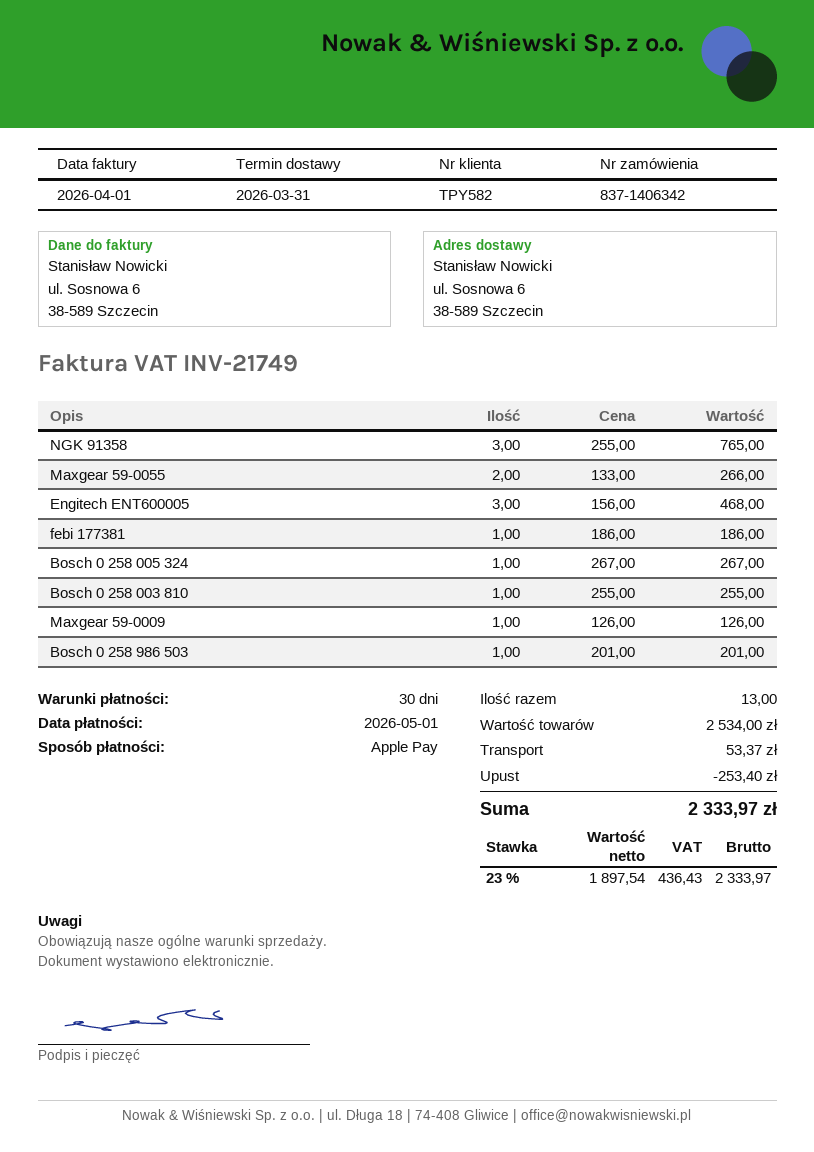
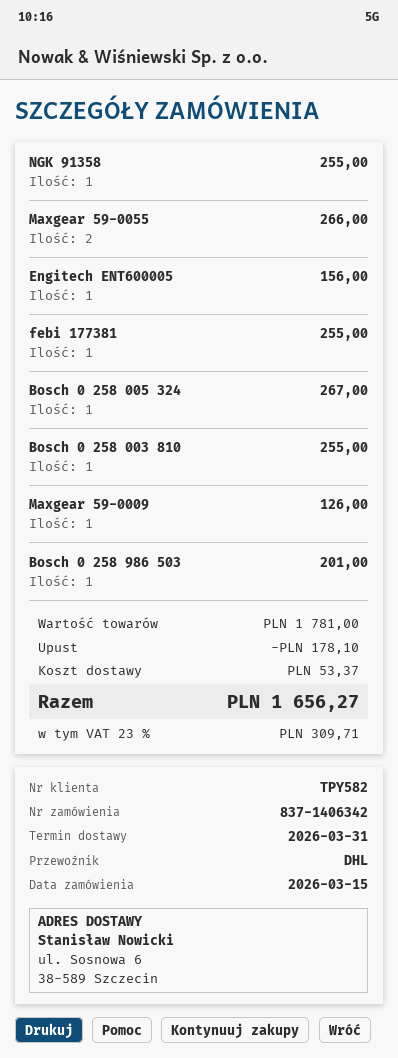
NGK 91358: 3 for 765.00 -> 1 for 255.00
Engitech ENT600005: 3 for 468.00 -> 1 for 156.00
febi 177381: 1 for 186.00 -> 1 for 255.00
subtotal: 2534.00 -> 1781.00
discount: 253.40 -> 178.10
tax: 23% = 436.43 -> 23% = 309.71
total: 2333.97 -> 1656.27

